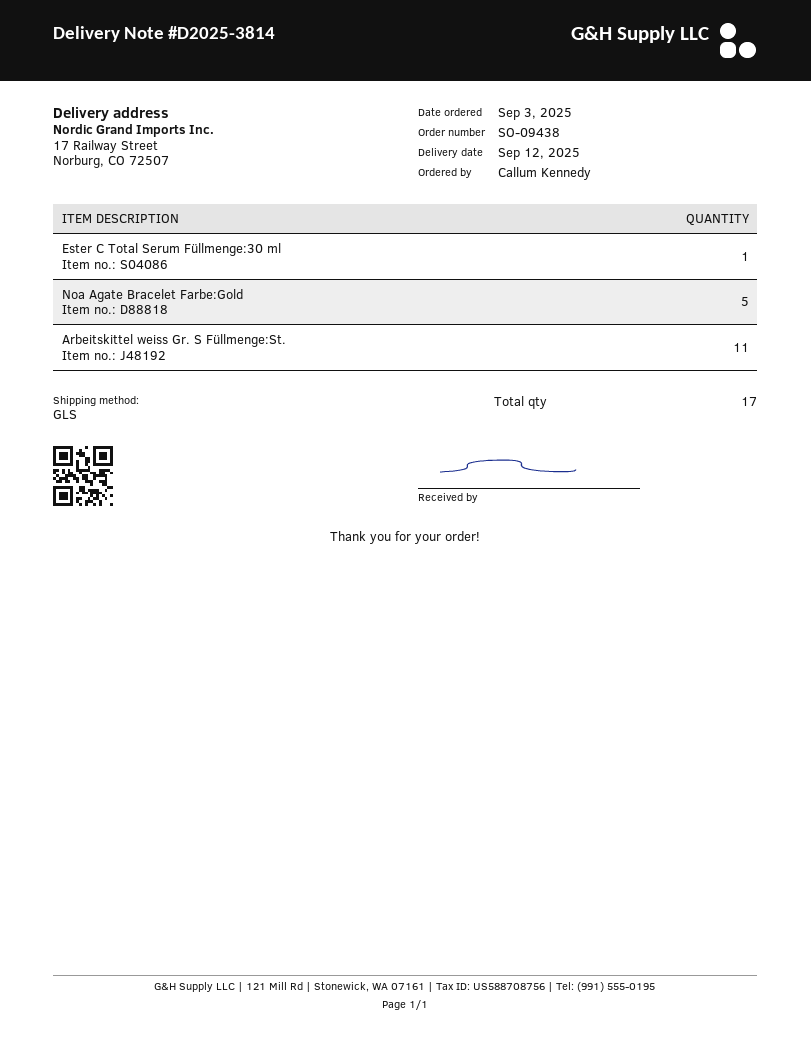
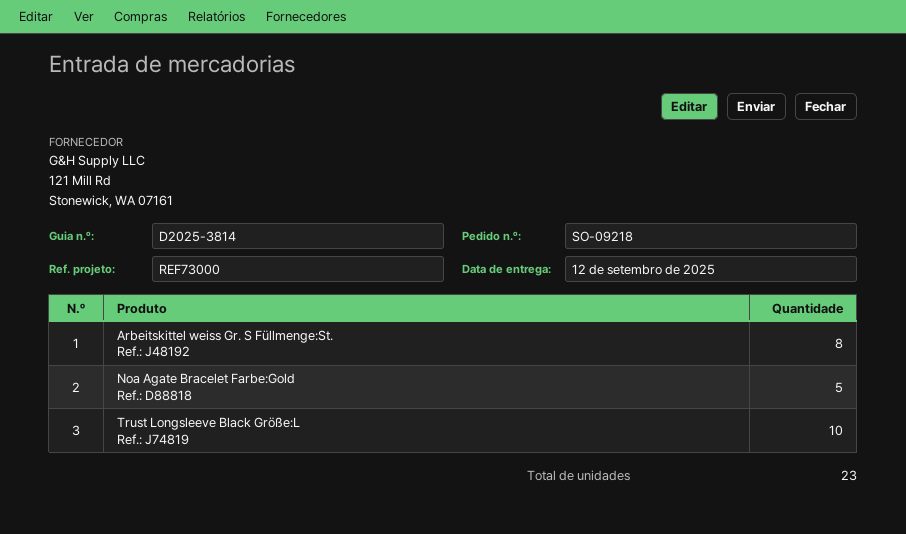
order number: SO-09438 -> SO-09218
Ester C Total Serum Füllmenge:30 ml: 1 -> none
Arbeitskittel weiss Gr. S Füllmenge:St.: 11 -> 8
Trust Longsleeve Black Größe:L: none -> 10
total quantity: 17 -> 23

